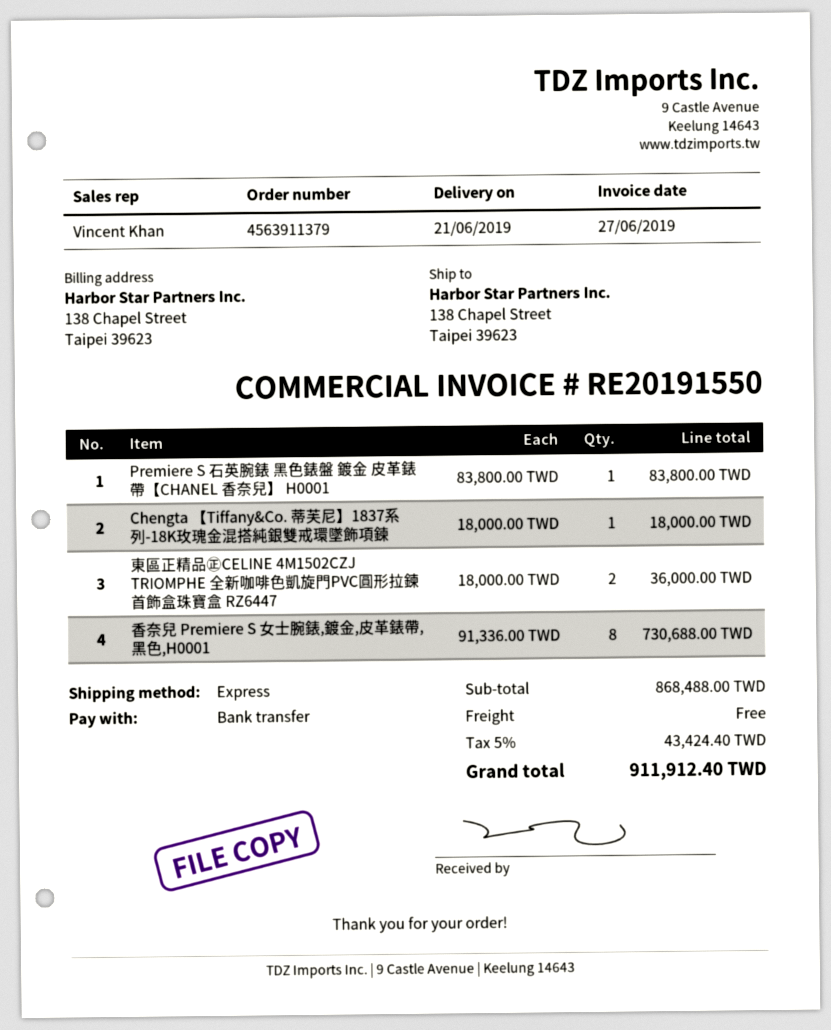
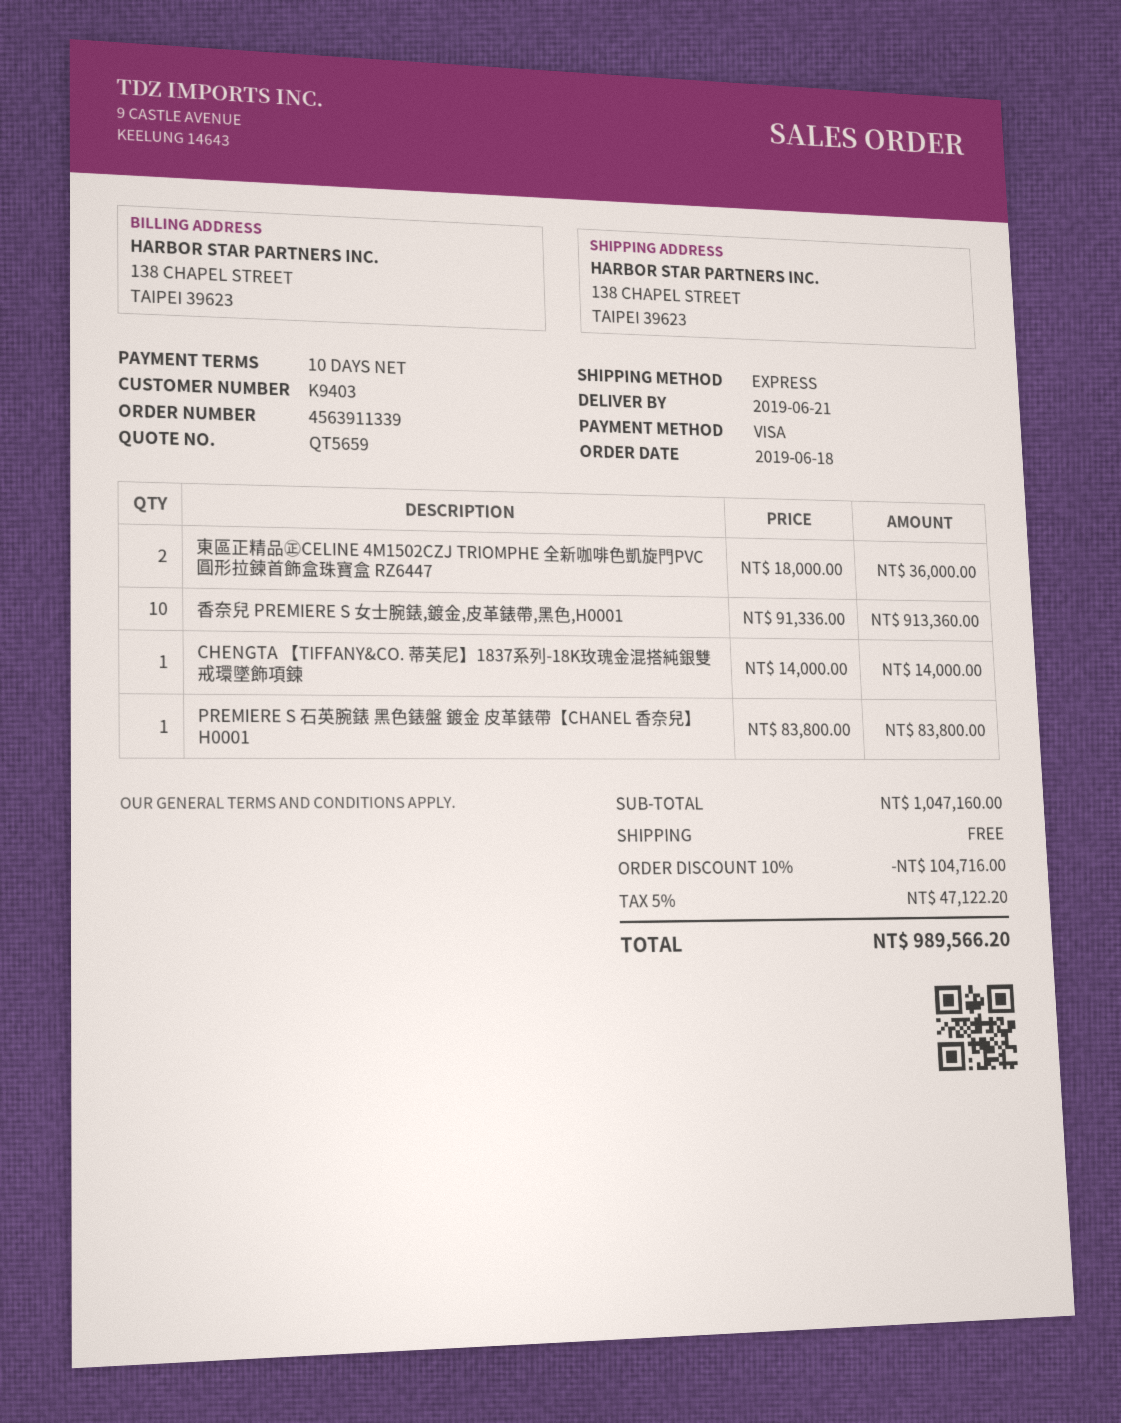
order number: 4563911379 -> 4563911339
payment method: bank transfer -> Visa
Chengta 【Tiffany&Co. 蒂芙尼】1837系列-18K玫瑰金混搭純銀雙戒環墜飾項鍊: 1 x 18000.00 = 18000.00 -> 1 x 14000.00 = 14000.00
香奈兒 Premiere S 女士腕錶,鍍金,皮革錶帶,黑色,H0001: 8 x 91336.00 = 730688.00 -> 10 x 91336.00 = 913360.00
subtotal: 868488.00 -> 1047160.00
discount: none -> 10% = 104716.00
tax: 5% = 43424.40 -> 5% = 47122.20
total: 911912.40 -> 989566.20

